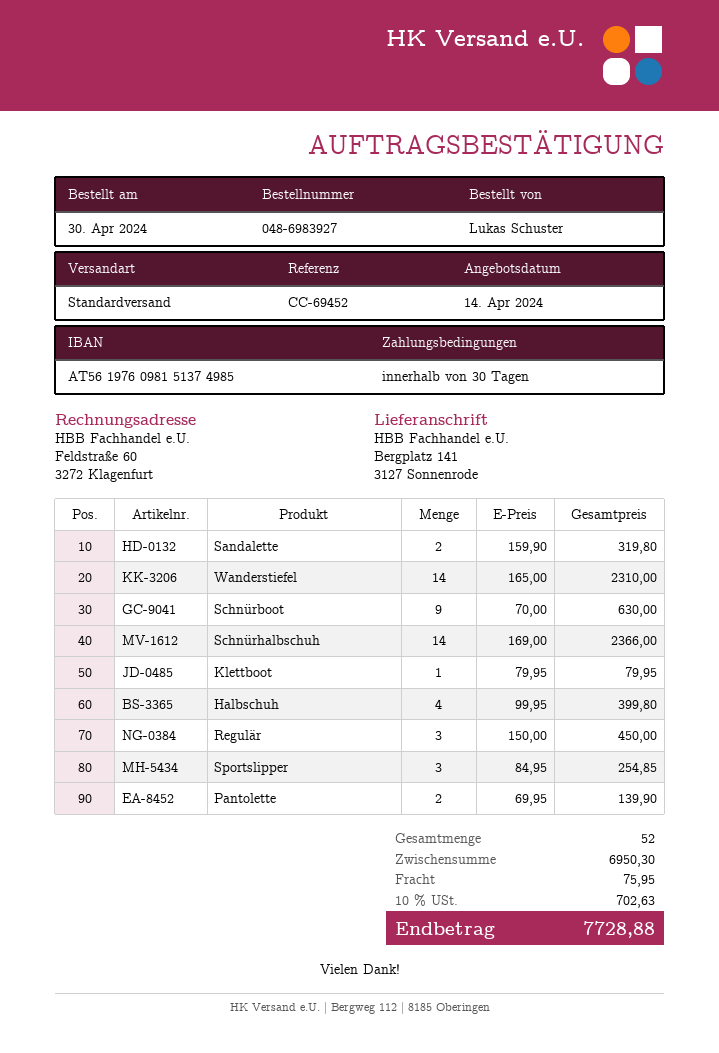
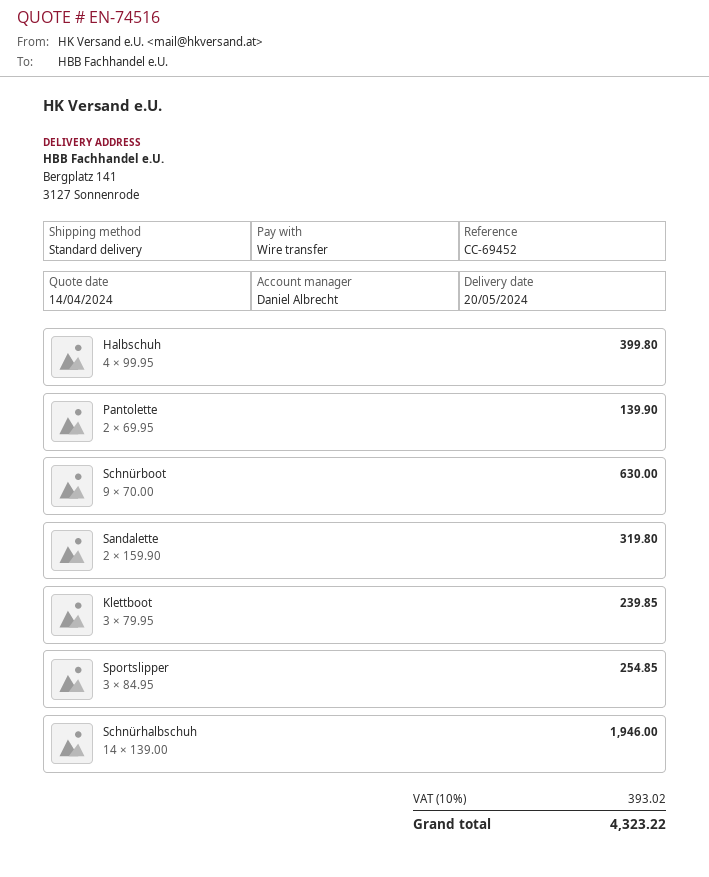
Wanderstiefel: 14 x 165.00 = 2310.00 -> none
Schnürhalbschuh: 14 x 169.00 = 2366.00 -> 14 x 139.00 = 1946.00
Klettboot: 1 x 79.95 = 79.95 -> 3 x 79.95 = 239.85
Regulär: 3 x 150.00 = 450.00 -> none
shipping: 75.95 -> none
tax: 10% = 702.63 -> 10% = 393.02
total: 7728.88 -> 4323.22

